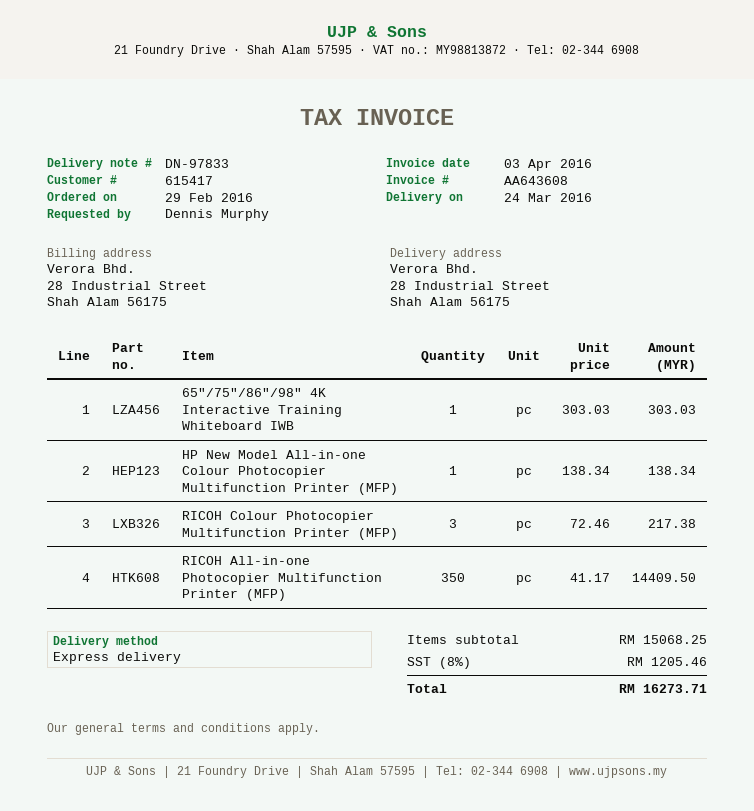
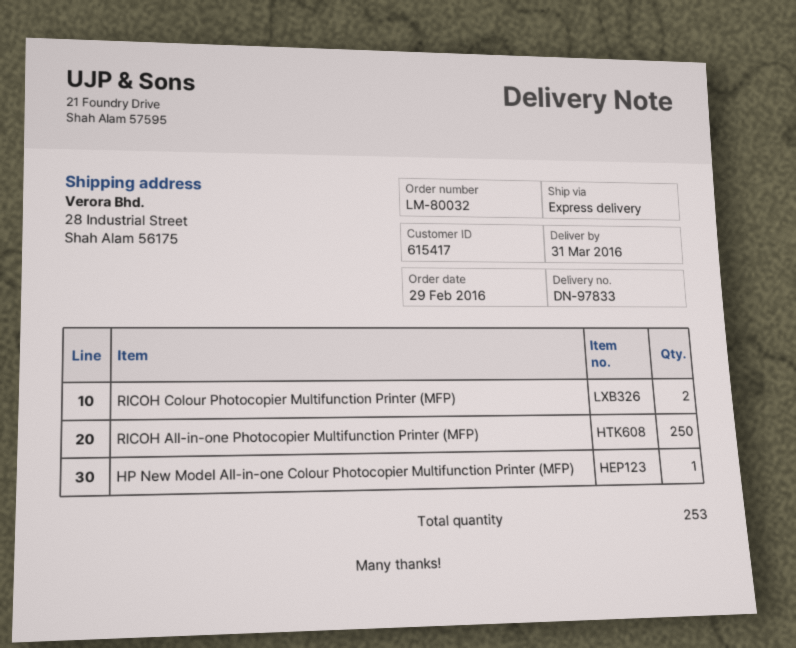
delivery date: 2016-03-24 -> 2016-03-31
65″/75″/86″/98″ 4K Interactive Training Whiteboard IWB: 1 -> none
RICOH Colour Photocopier Multifunction Printer (MFP): 3 -> 2
RICOH All-in-one Photocopier Multifunction Printer (MFP): 350 -> 250

